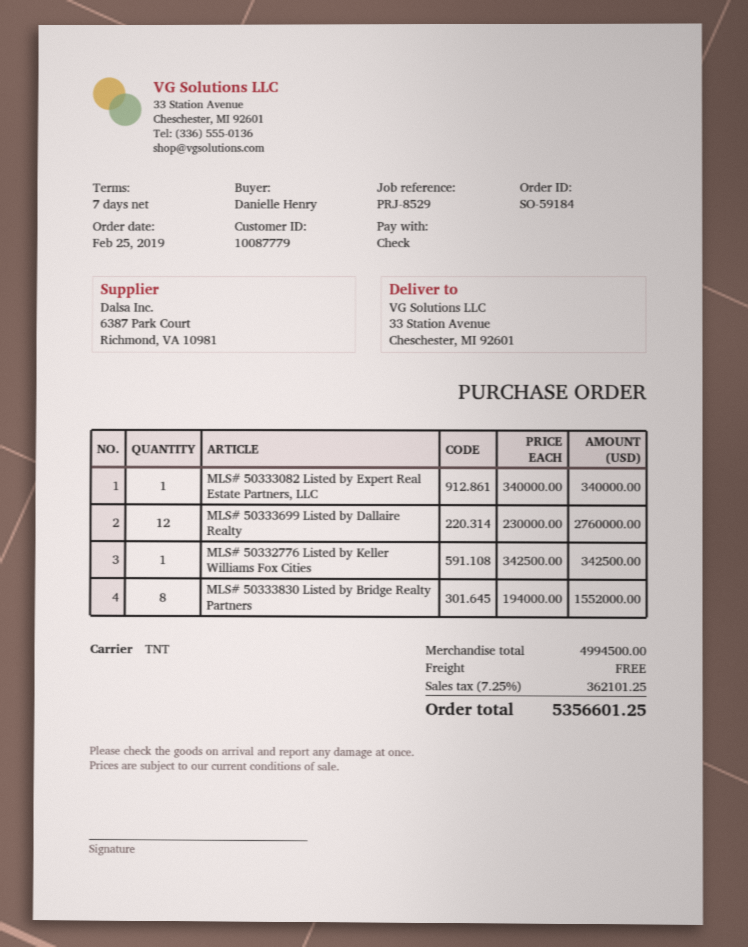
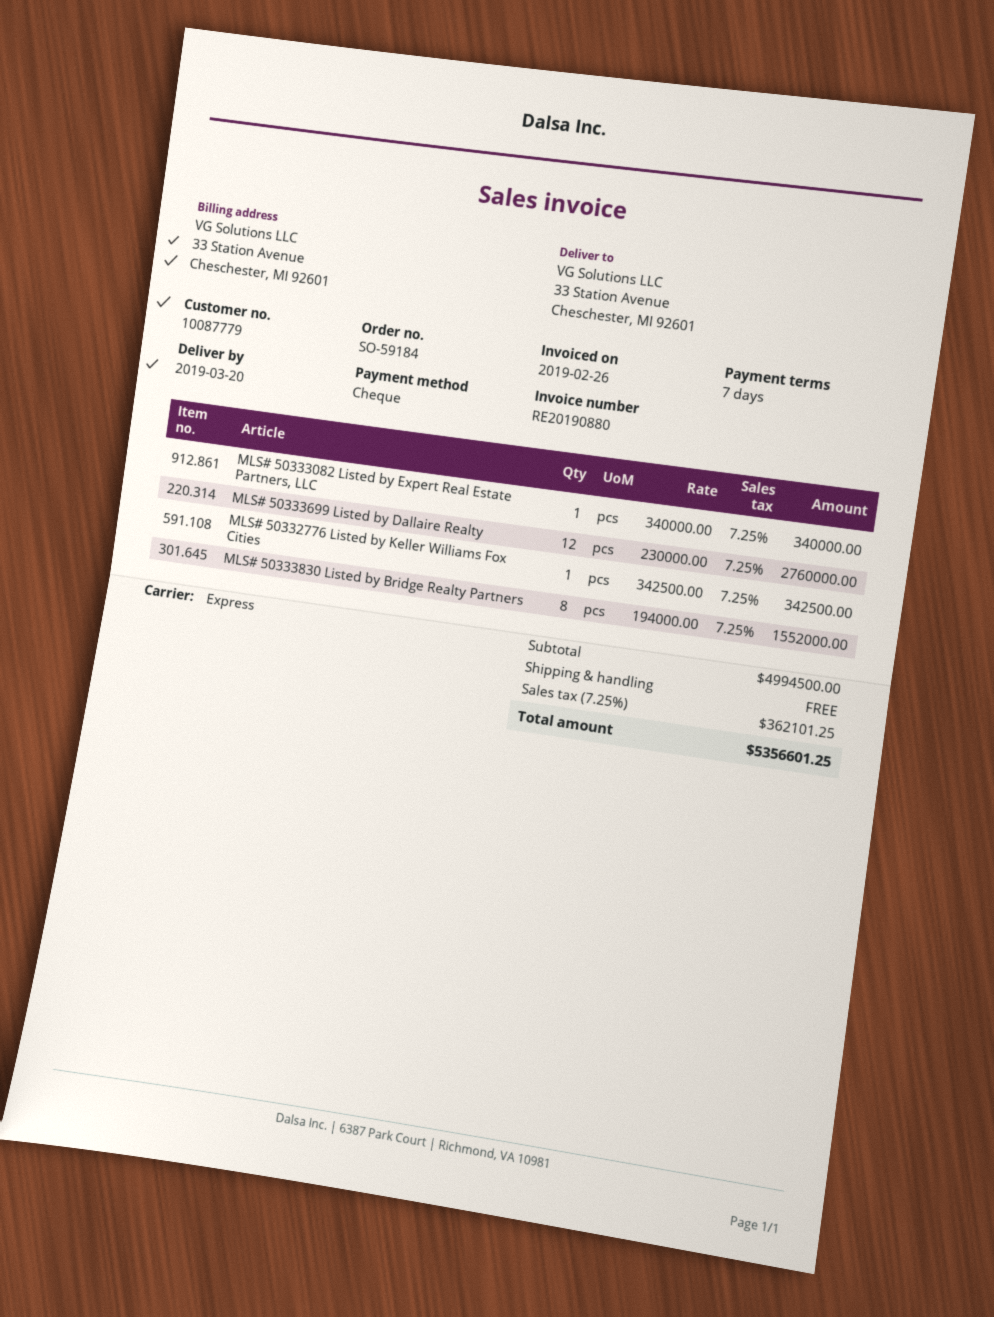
shipping method: TNT -> express

